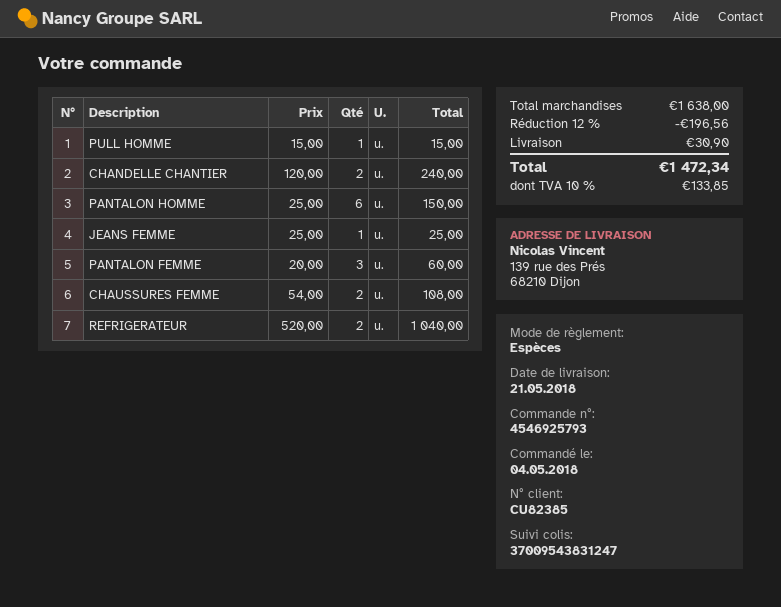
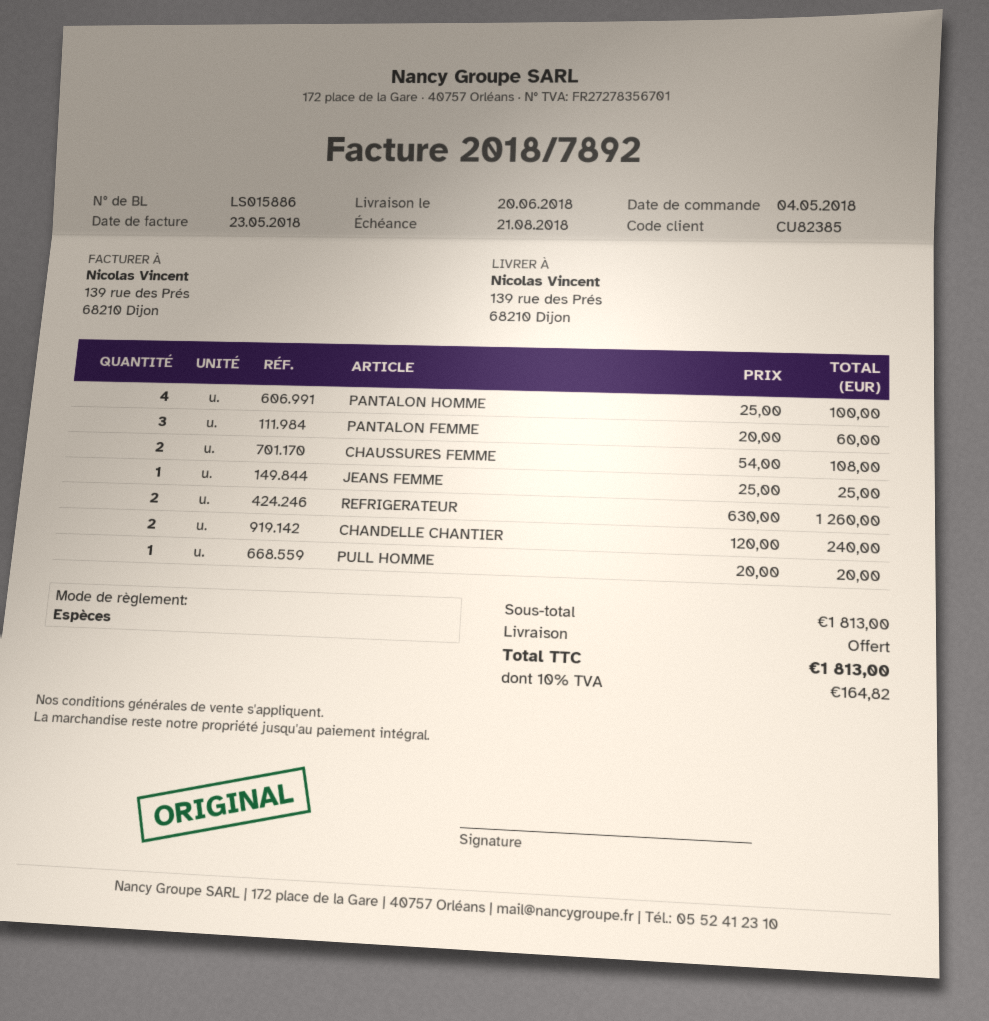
delivery date: 2018-05-21 -> 2018-06-20
PULL HOMME: 1 x 15.00 = 15.00 -> 1 x 20.00 = 20.00
PANTALON HOMME: 6 x 25.00 = 150.00 -> 4 x 25.00 = 100.00
REFRIGERATEUR: 2 x 520.00 = 1040.00 -> 2 x 630.00 = 1260.00
subtotal: 1638.00 -> 1813.00
discount: 12% = 196.56 -> none
shipping: 30.90 -> 0.00
tax: 10% = 133.85 -> 10% = 164.82
total: 1472.34 -> 1813.00

